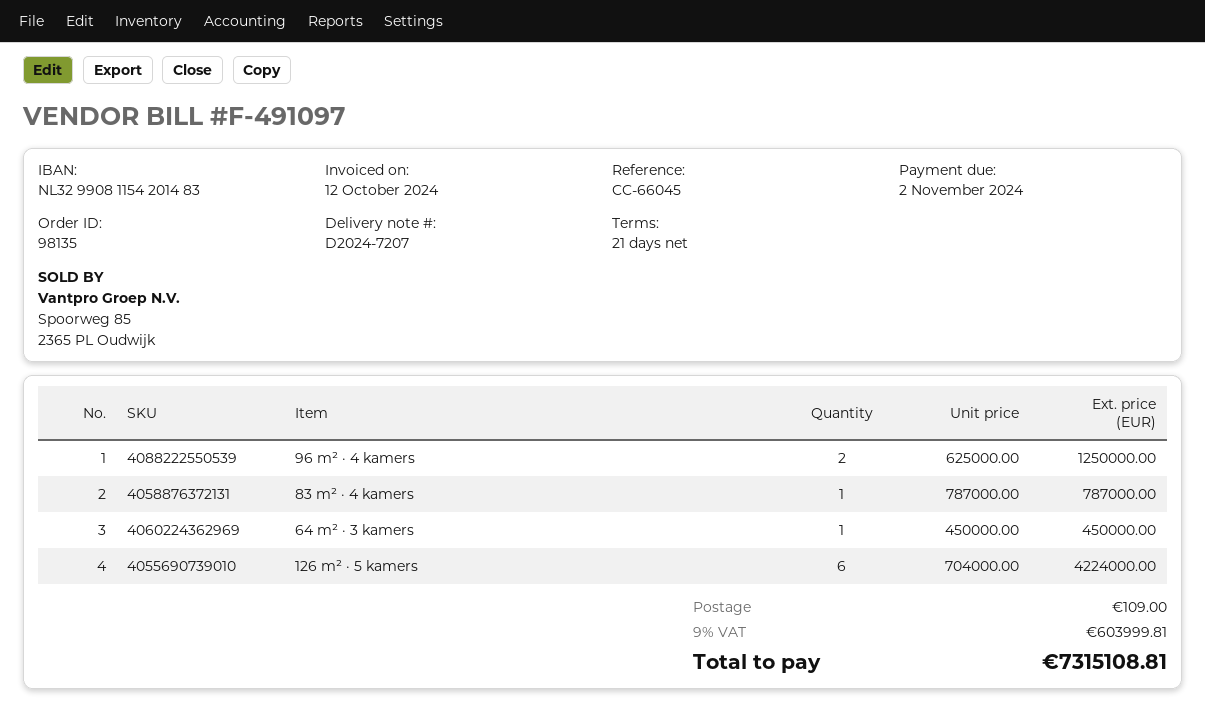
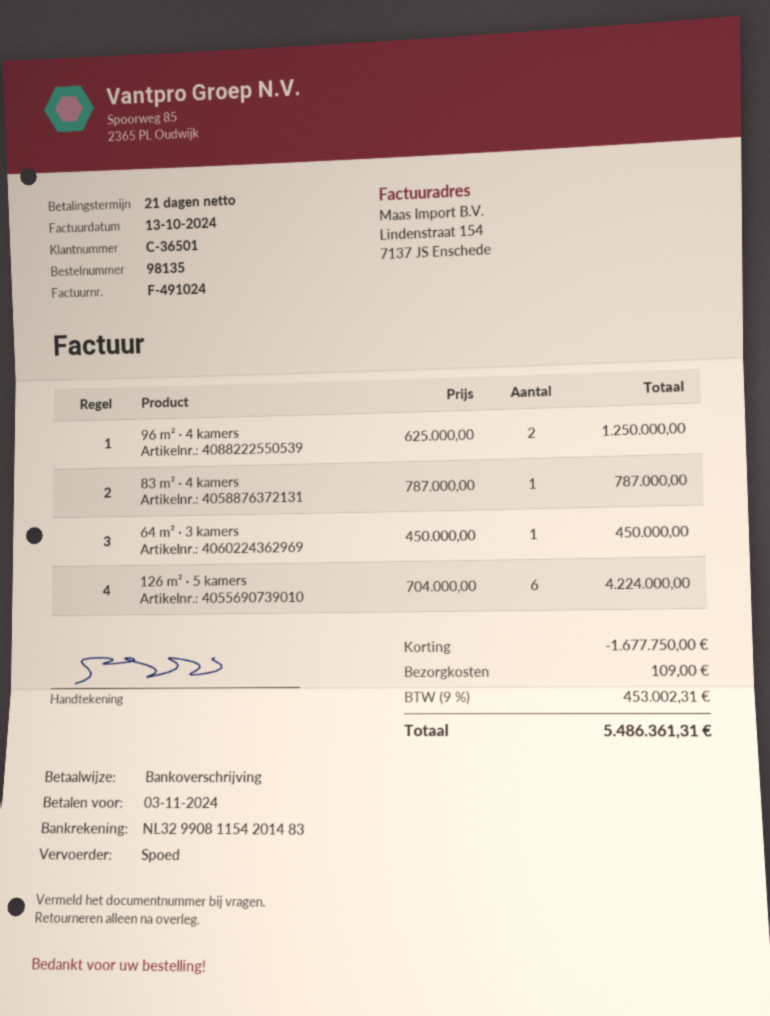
invoice number: F-491097 -> F-491024
invoice date: 2024-10-12 -> 2024-10-13
due date: 2024-11-02 -> 2024-11-03
discount: none -> 1677750.00
tax: 9% = 603999.81 -> 9% = 453002.31
total: 7315108.81 -> 5486361.31

